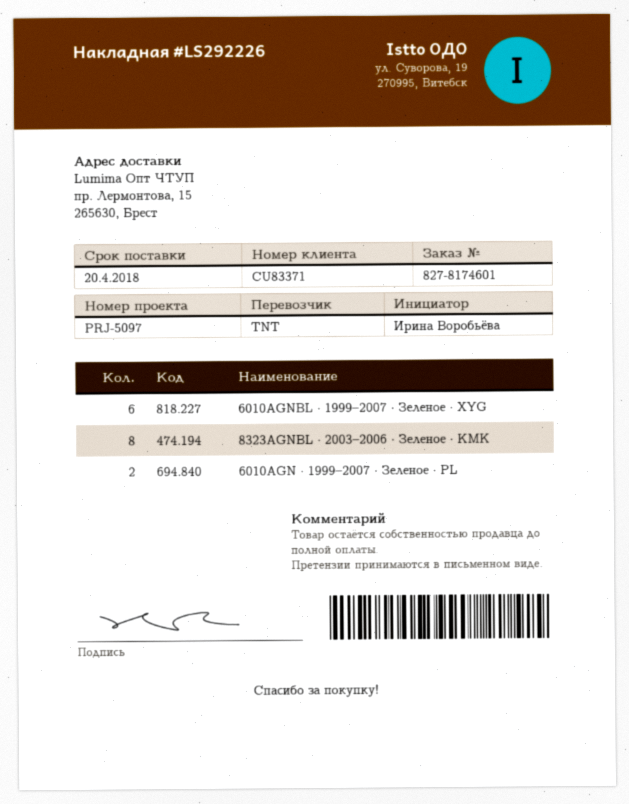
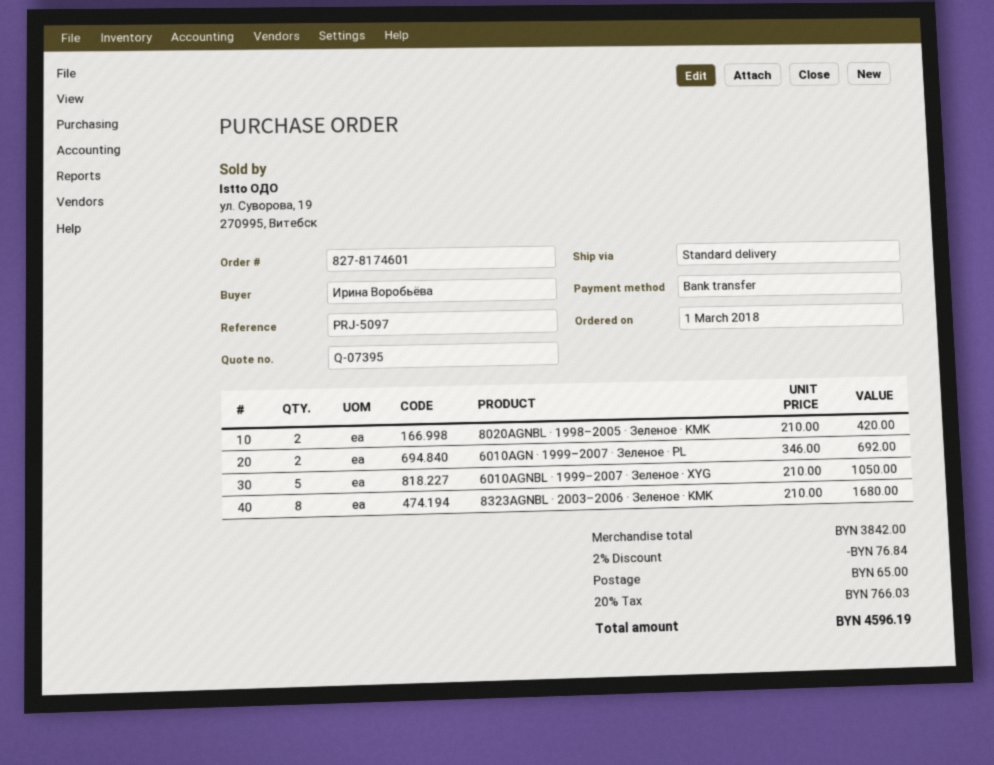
shipping method: TNT -> standard
6010AGNBL · 1999–2007 · Зеленое · XYG: 6 -> 5
8020AGNBL · 1998–2005 · Зеленое · KMK: none -> 2

